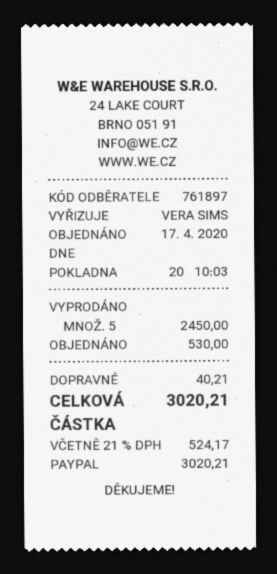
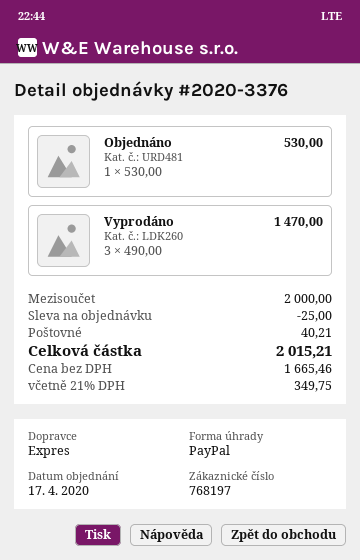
customer number: 761897 -> 768197
VYPRODÁNO: 5 for 2450.00 -> 3 for 1470.00
discount: none -> 25.00
tax: 21% = 524.17 -> 21% = 349.75
total: 3020.21 -> 2015.21

